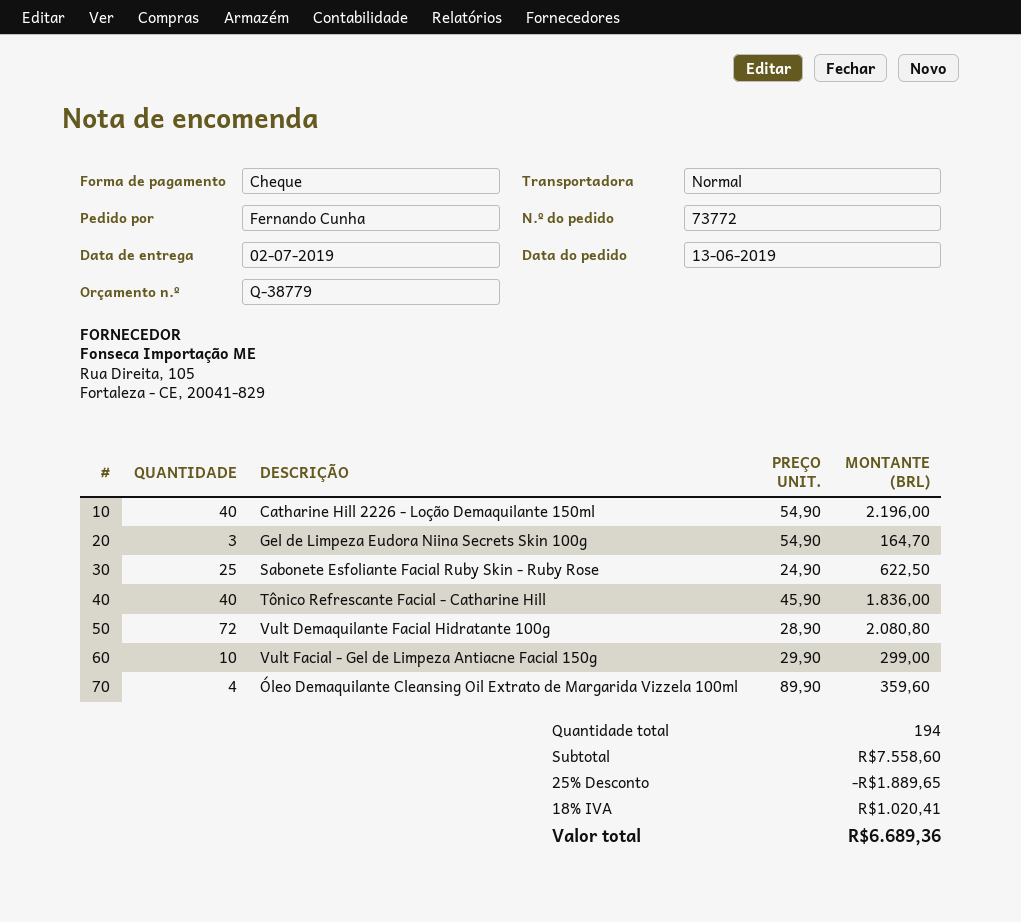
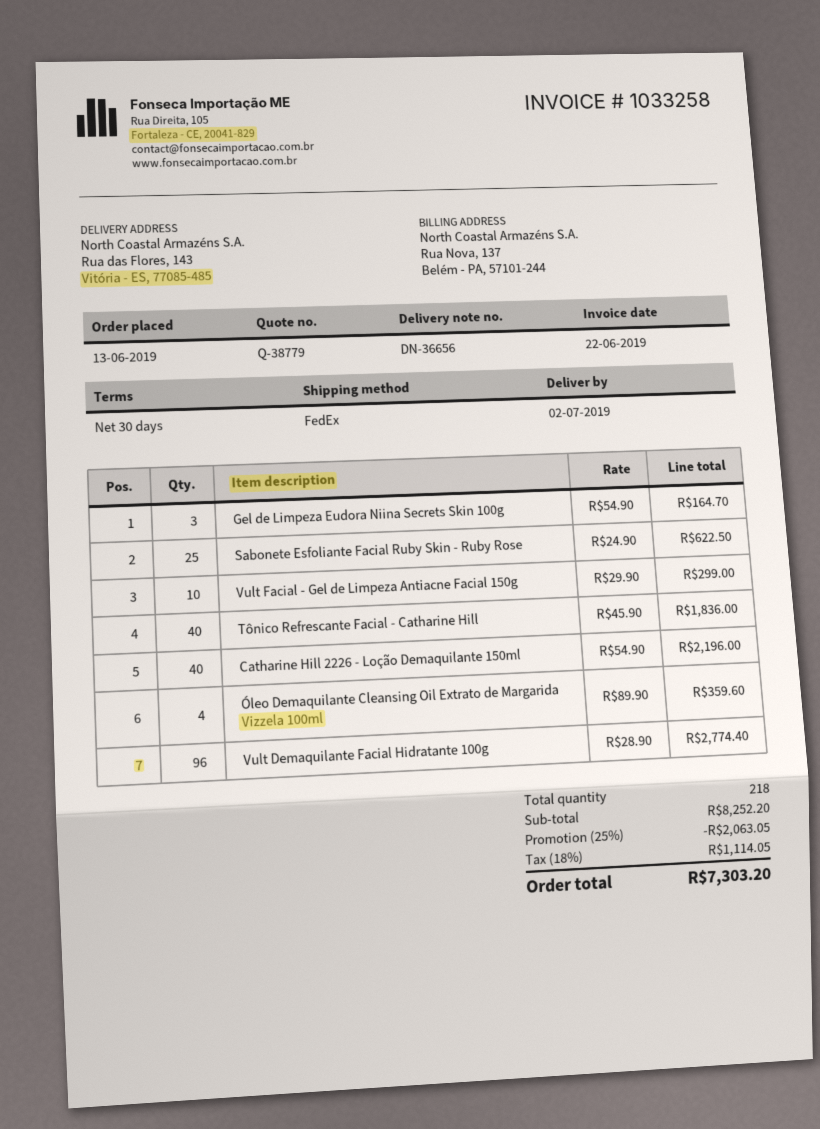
shipping method: standard -> FedEx
Vult Demaquilante Facial Hidratante 100g: 72 x 28.90 = 2080.80 -> 96 x 28.90 = 2774.40
total quantity: 194 -> 218
subtotal: 7558.60 -> 8252.20
discount: 25% = 1889.65 -> 25% = 2063.05
tax: 18% = 1020.41 -> 18% = 1114.05
total: 6689.36 -> 7303.20

